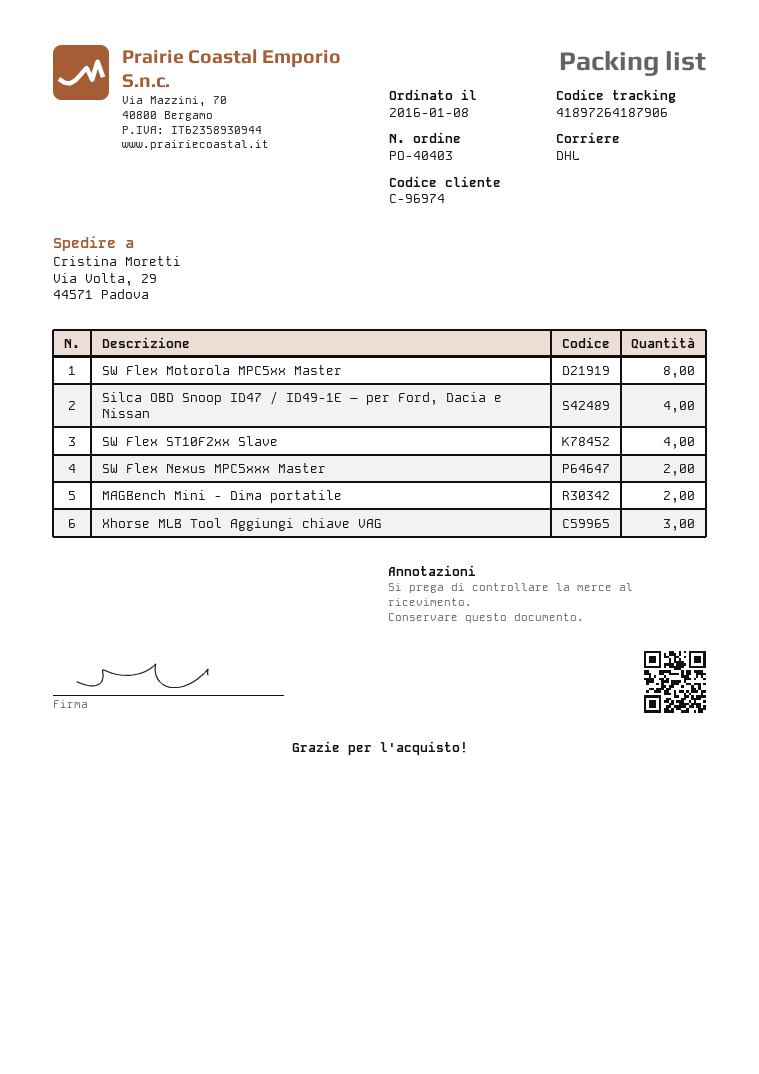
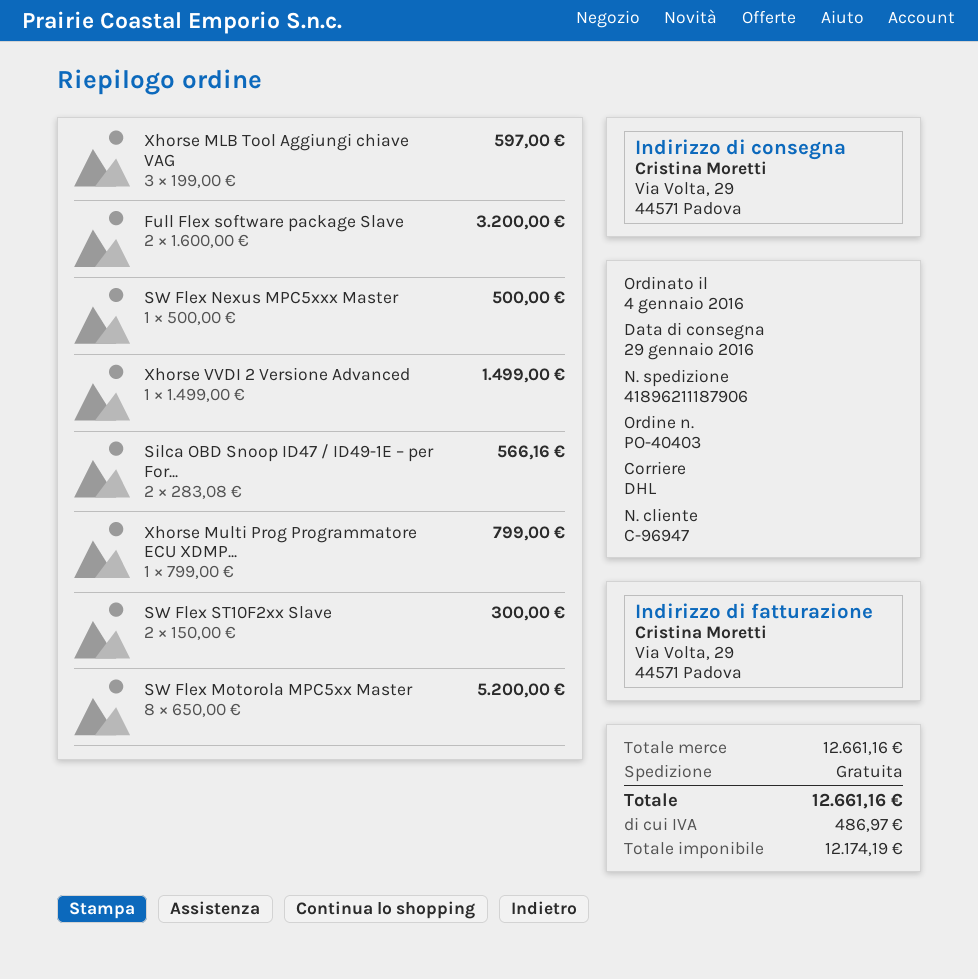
order date: 2016-01-08 -> 2016-01-04
customer number: C-96974 -> C-96947
tracking number: 41897264187906 -> 41896211187906
Silca OBD Snoop ID47 / ID49-1E – per Ford, Dacia e Nissan: 4 -> 2
SW Flex ST10F2xx Slave: 4 -> 2
SW Flex Nexus MPC5xxx Master: 2 -> 1
MAGBench Mini - Dima portatile: 2 -> none
Full Flex software package Slave: none -> 2
Xhorse VVDI 2 Versione Advanced: none -> 1
Xhorse Multi Prog Programmatore ECU XDMP...: none -> 1

